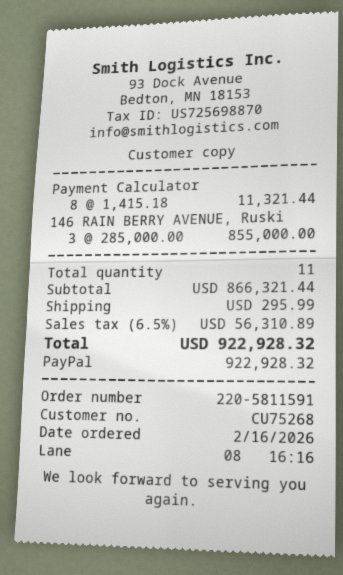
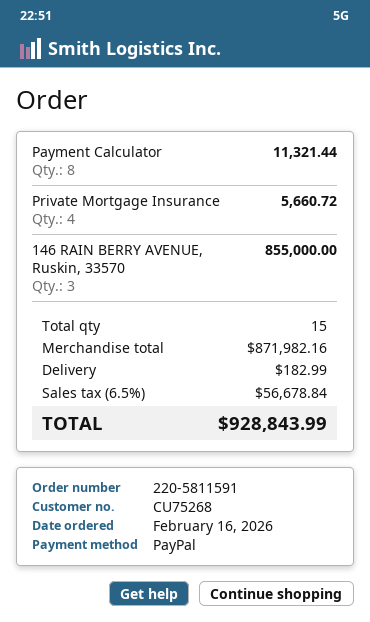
Private Mortgage Insurance: none -> 4 for 5660.72
total quantity: 11 -> 15
subtotal: 866321.44 -> 871982.16
shipping: 295.99 -> 182.99
tax: 6.5% = 56310.89 -> 6.5% = 56678.84
total: 922928.32 -> 928843.99

